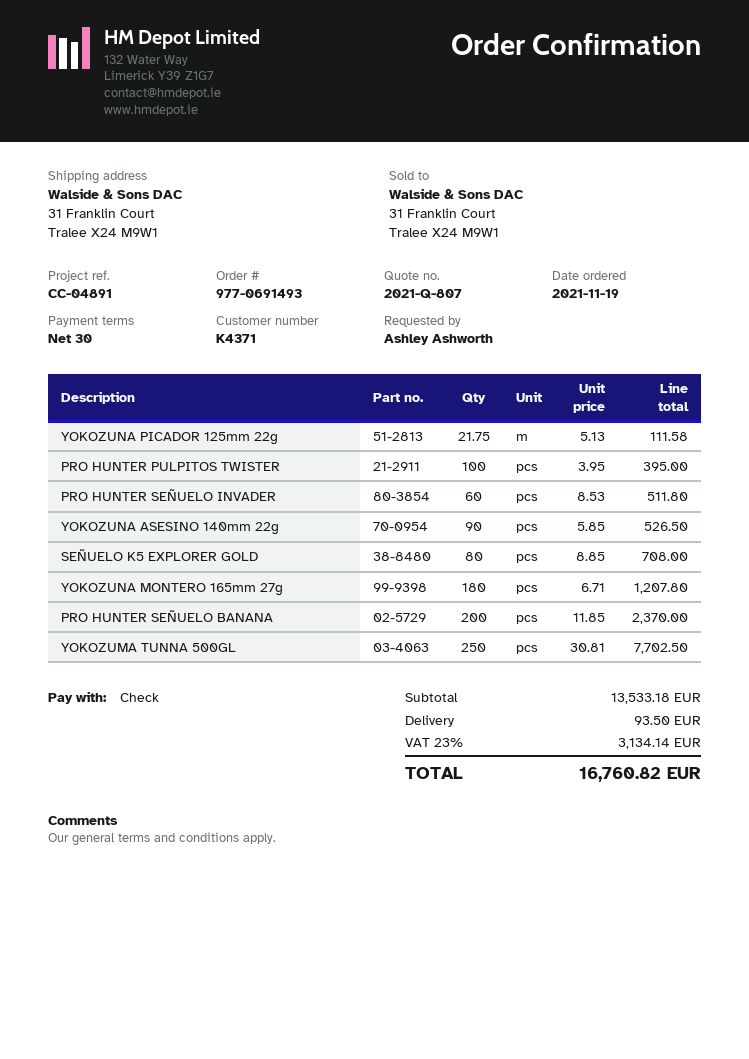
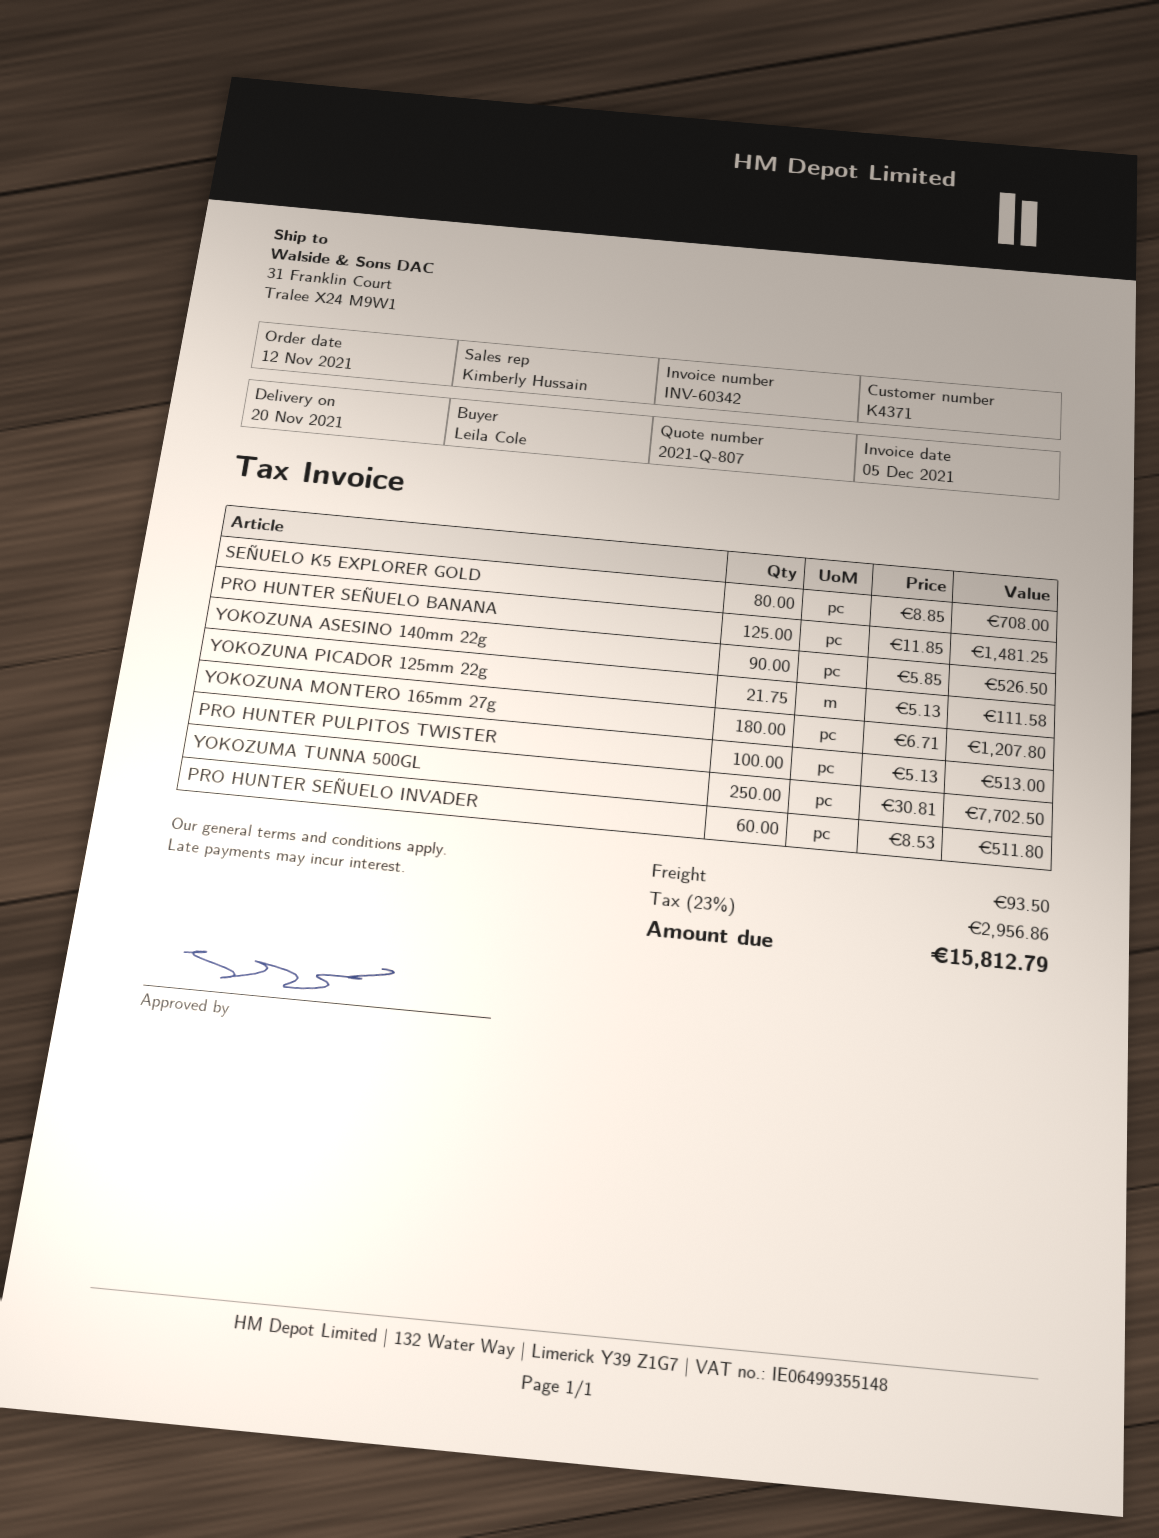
order date: 2021-11-19 -> 2021-11-12
ordered by: Ashley Ashworth -> Leila Cole
PRO HUNTER PULPITOS TWISTER: 100 x 3.95 = 395.00 -> 100 x 5.13 = 513.00
PRO HUNTER SEÑUELO BANANA: 200 x 11.85 = 2370.00 -> 125 x 11.85 = 1481.25
tax: 23% = 3134.14 -> 23% = 2956.86
total: 16760.82 -> 15812.79

